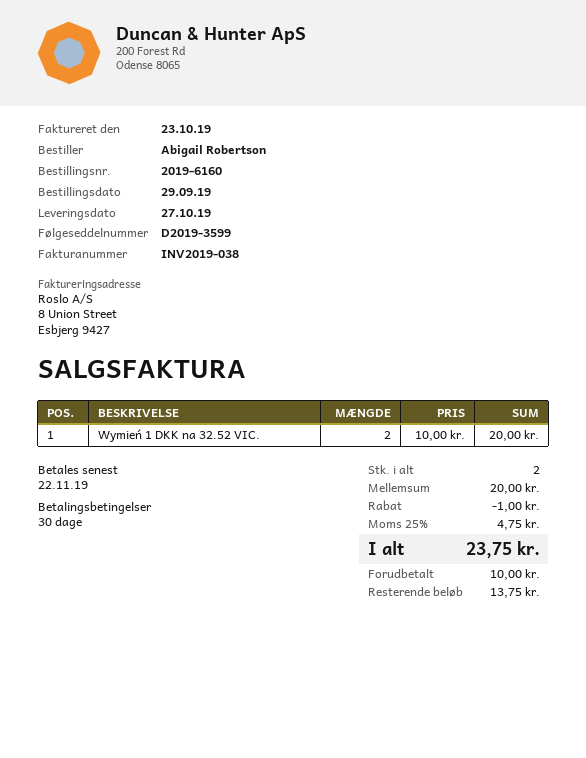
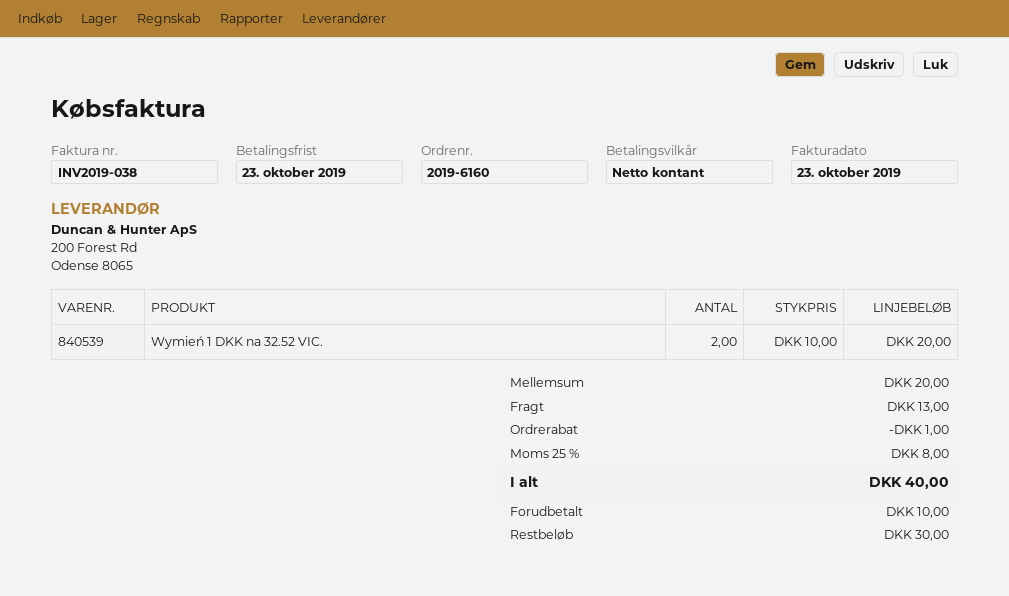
payment terms: 30 days -> on receipt
due date: 2019-11-22 -> 2019-10-23
shipping: none -> 13.00
tax: 25% = 4.75 -> 25% = 8.00
total: 23.75 -> 40.00
balance: 13.75 -> 30.00

